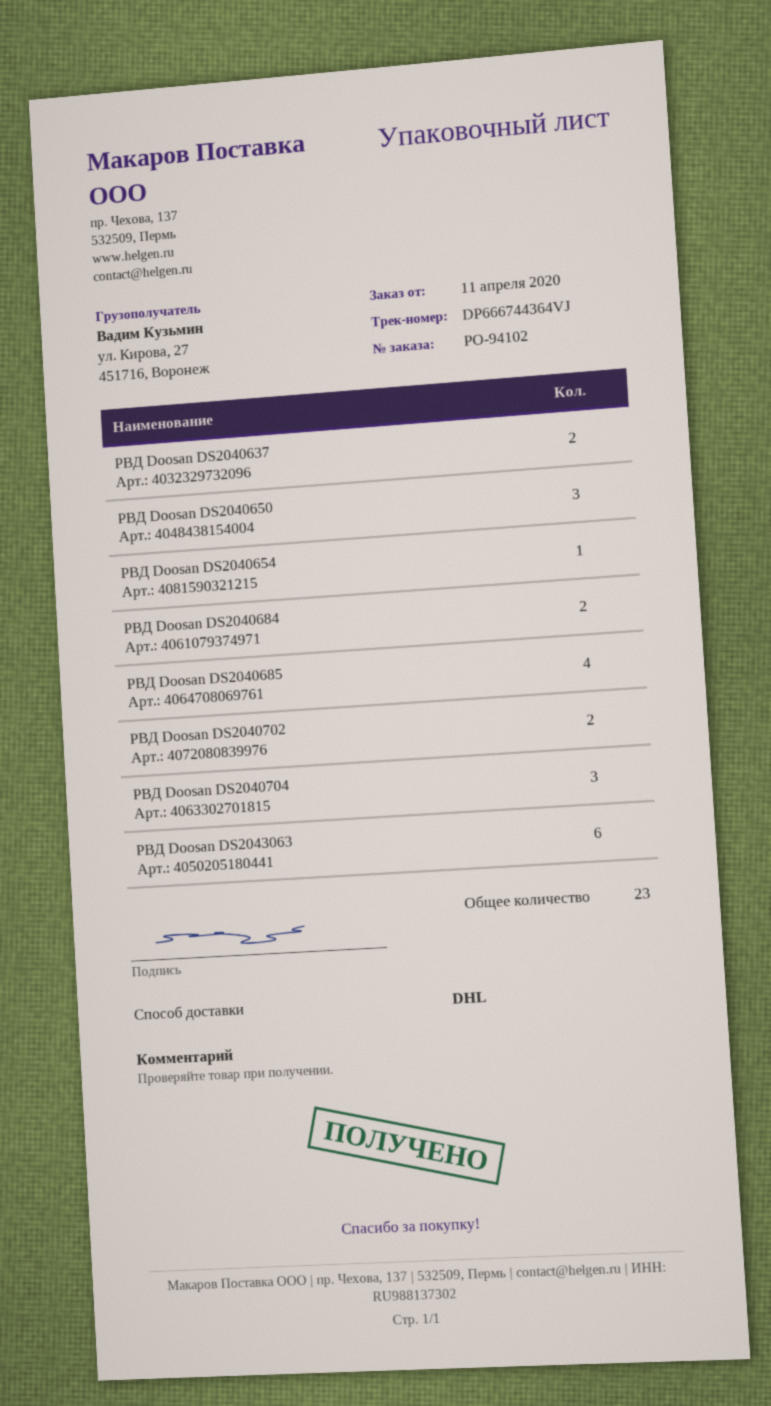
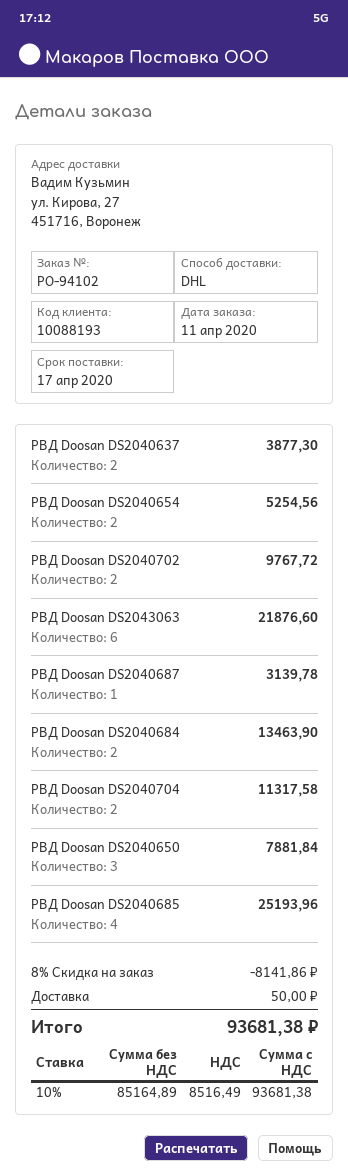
РВД Doosan DS2040654: 1 -> 2
РВД Doosan DS2040704: 3 -> 2
РВД Doosan DS2040687: none -> 1

